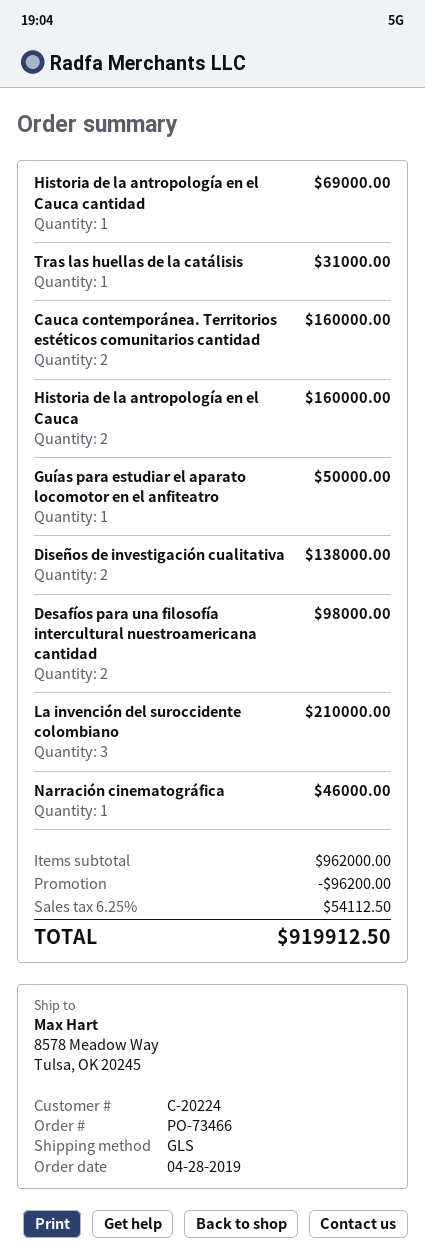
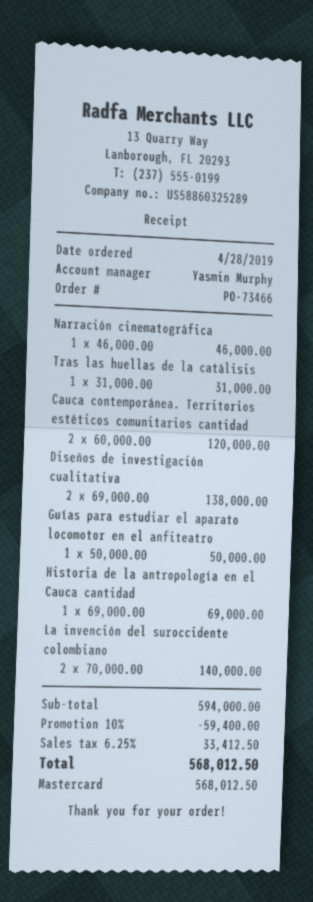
Cauca contemporánea. Territorios estéticos comunitarios cantidad: 2 for 160000.00 -> 2 for 120000.00
Historia de la antropología en el Cauca: 2 for 160000.00 -> none
Desafíos para una filosofía intercultural nuestroamericana cantidad: 2 for 98000.00 -> none
La invención del suroccidente colombiano: 3 for 210000.00 -> 2 for 140000.00
subtotal: 962000.00 -> 594000.00
discount: 96200.00 -> 59400.00
tax: 6.25% = 54112.50 -> 6.25% = 33412.50
total: 919912.50 -> 568012.50

